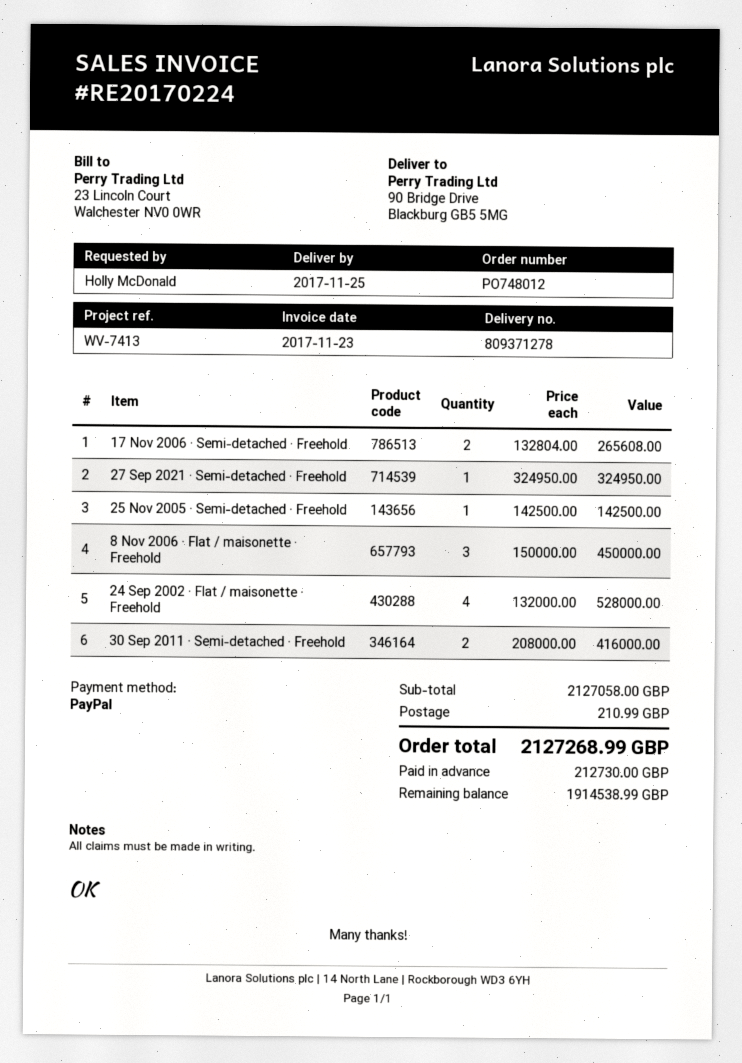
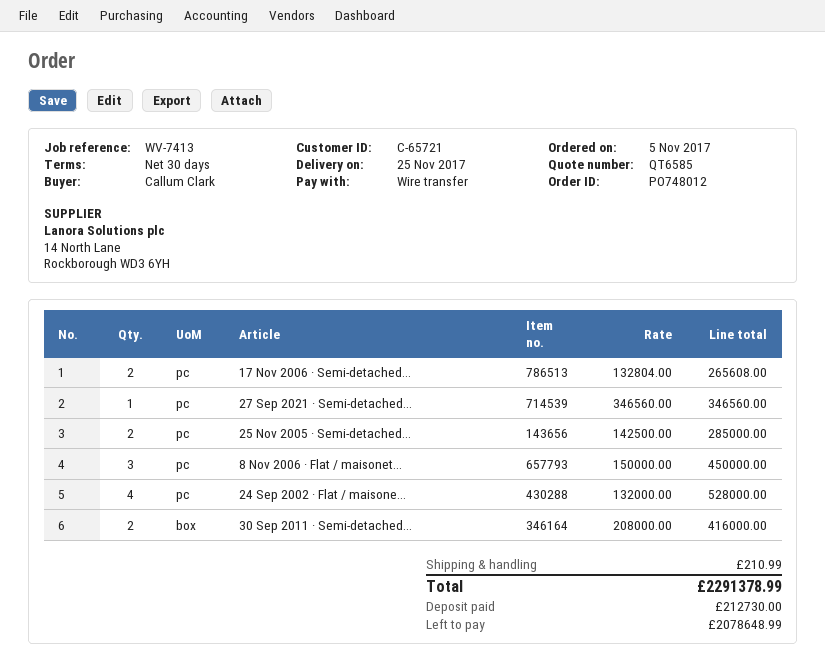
ordered by: Holly McDonald -> Callum Clark
payment method: PayPal -> bank transfer
27 Sep 2021 · Semi-detached · Freehold: 1 x 324950.00 = 324950.00 -> 1 x 346560.00 = 346560.00
25 Nov 2005 · Semi-detached · Freehold: 1 x 142500.00 = 142500.00 -> 2 x 142500.00 = 285000.00
total: 2127268.99 -> 2291378.99
balance: 1914538.99 -> 2078648.99

